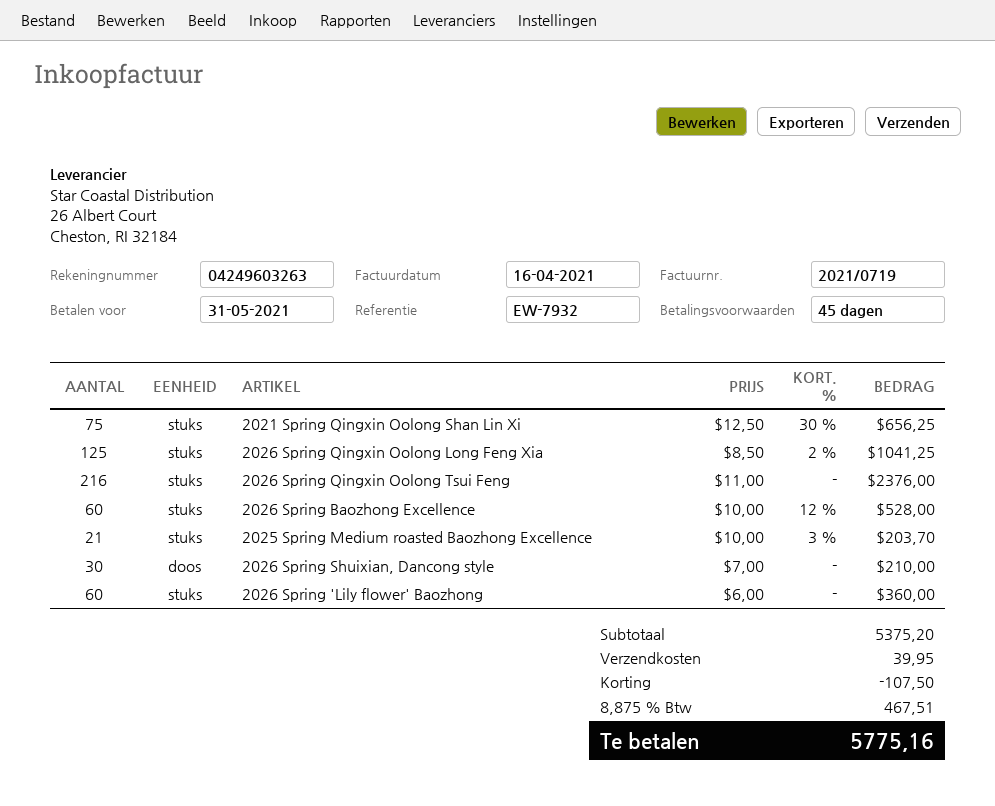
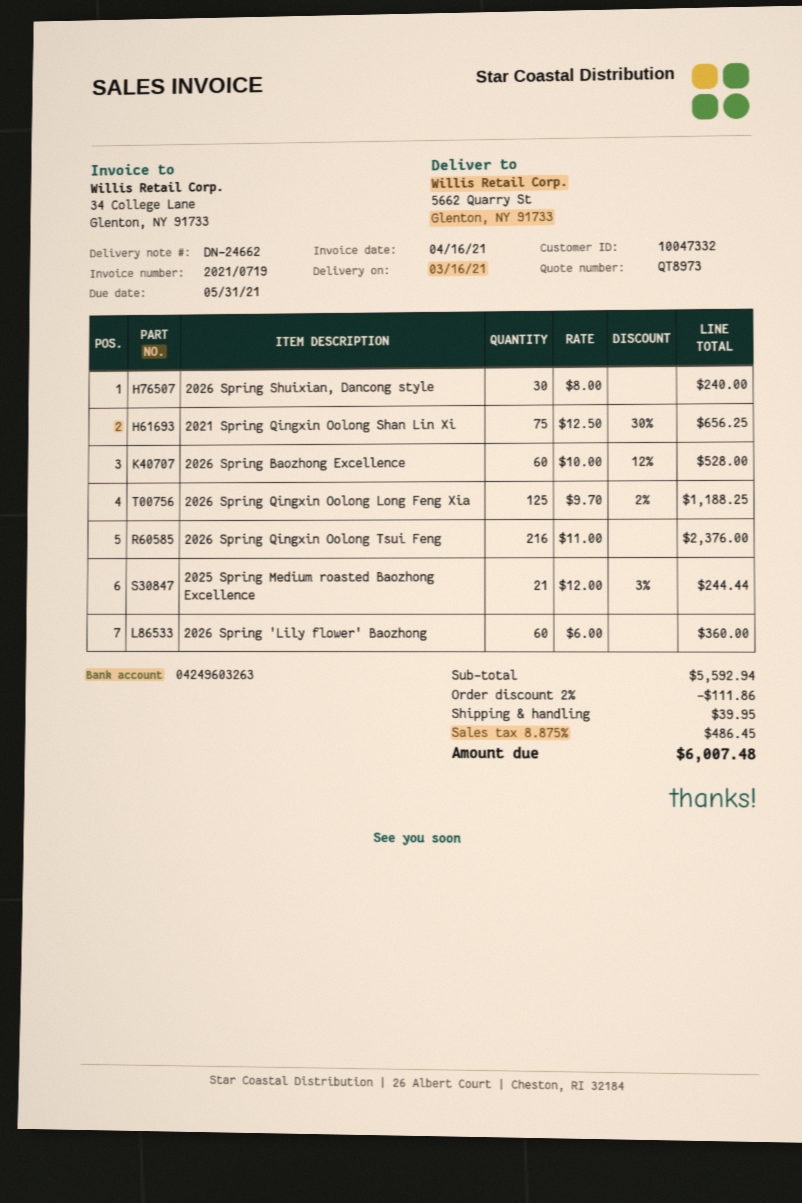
2026 Spring Qingxin Oolong Long Feng Xia: 125 x 8.50 - 2% = 1041.25 -> 125 x 9.70 - 2% = 1188.25
2025 Spring Medium roasted Baozhong Excellence: 21 x 10.00 - 3% = 203.70 -> 21 x 12.00 - 3% = 244.44
2026 Spring Shuixian, Dancong style: 30 x 7.00 = 210.00 -> 30 x 8.00 = 240.00
subtotal: 5375.20 -> 5592.94
discount: 107.50 -> 111.86
tax: 8.875% = 467.51 -> 8.875% = 486.45
total: 5775.16 -> 6007.48

